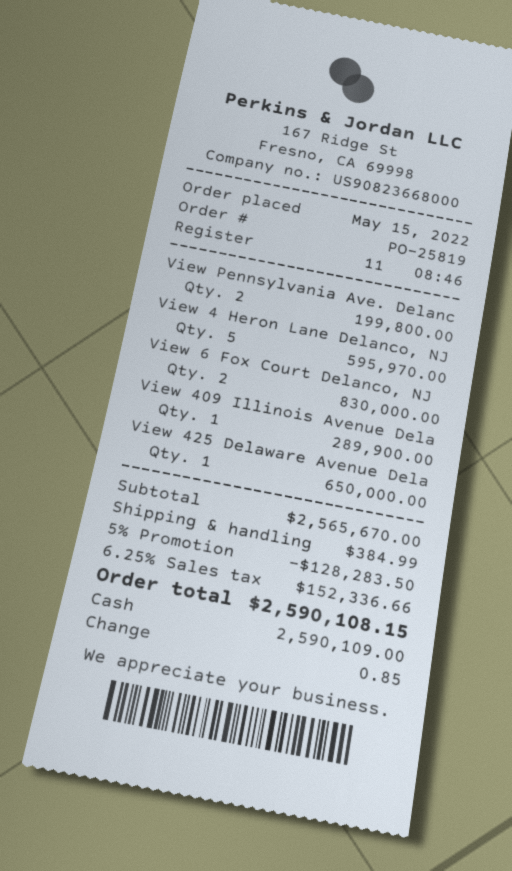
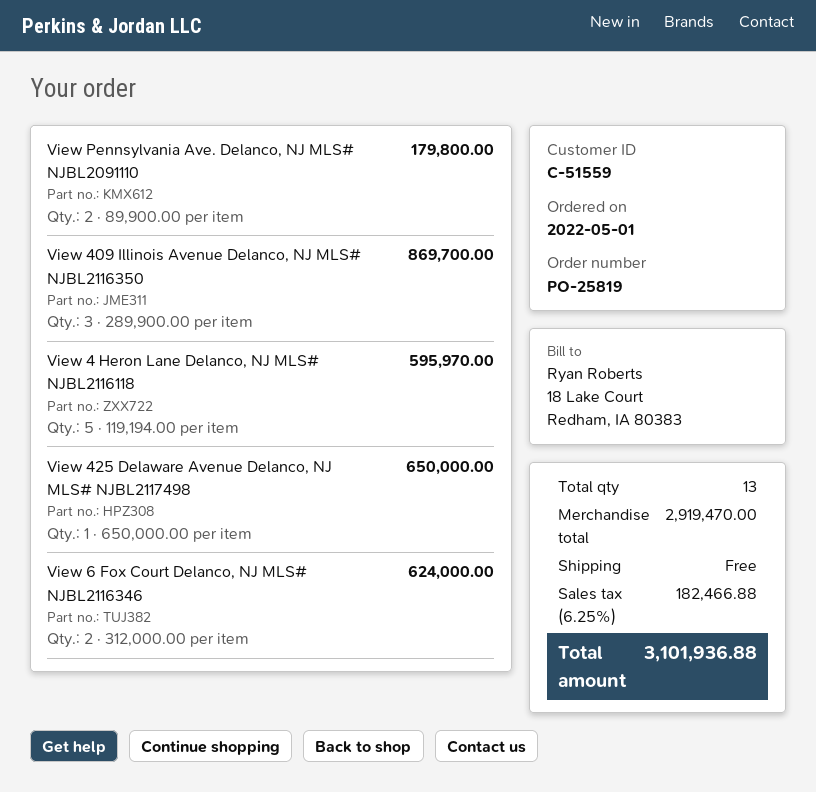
order date: 2022-05-15 -> 2022-05-01
View Pennsylvania Ave. Delanc: 2 for 199800.00 -> 2 for 179800.00
View 6 Fox Court Delanco, NJ: 2 for 830000.00 -> 2 for 624000.00
View 409 Illinois Avenue Dela: 1 for 289900.00 -> 3 for 869700.00
subtotal: 2565670.00 -> 2919470.00
discount: 5% = 128283.50 -> none
shipping: 384.99 -> 0.00
tax: 6.25% = 152336.66 -> 6.25% = 182466.88
total: 2590108.15 -> 3101936.88

